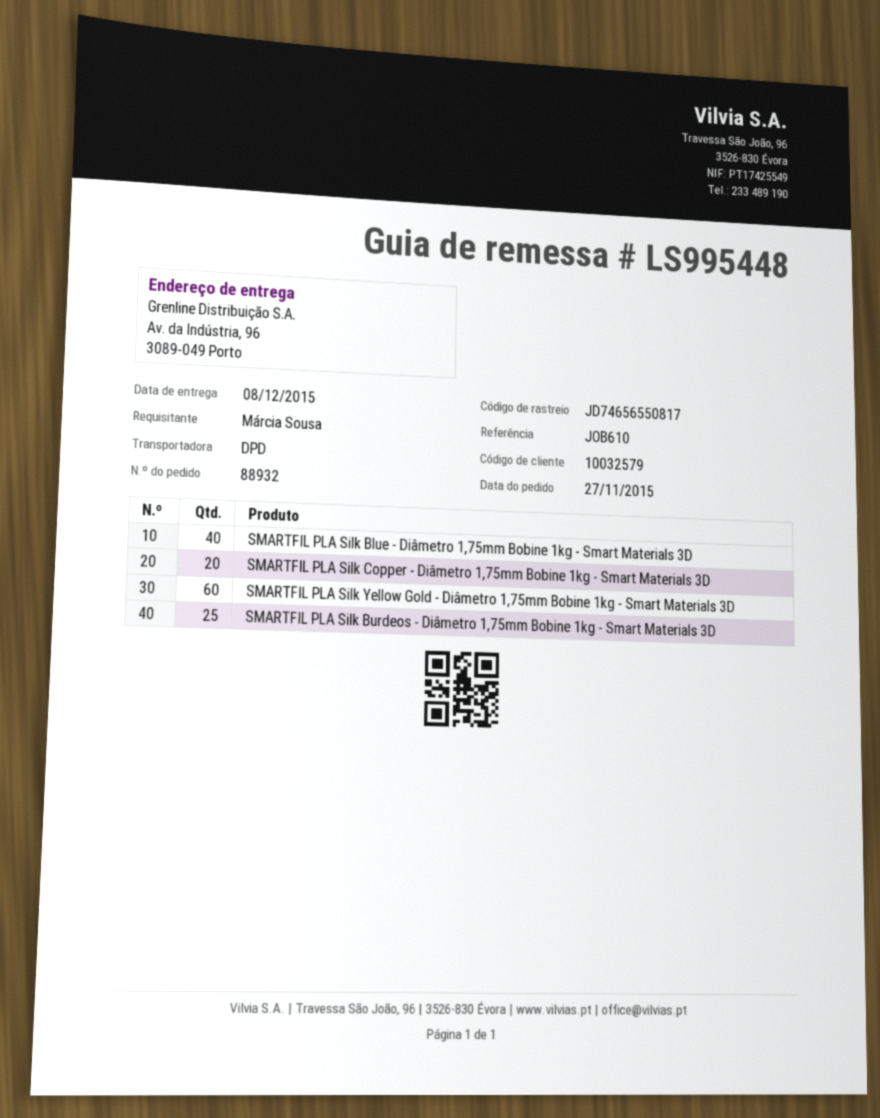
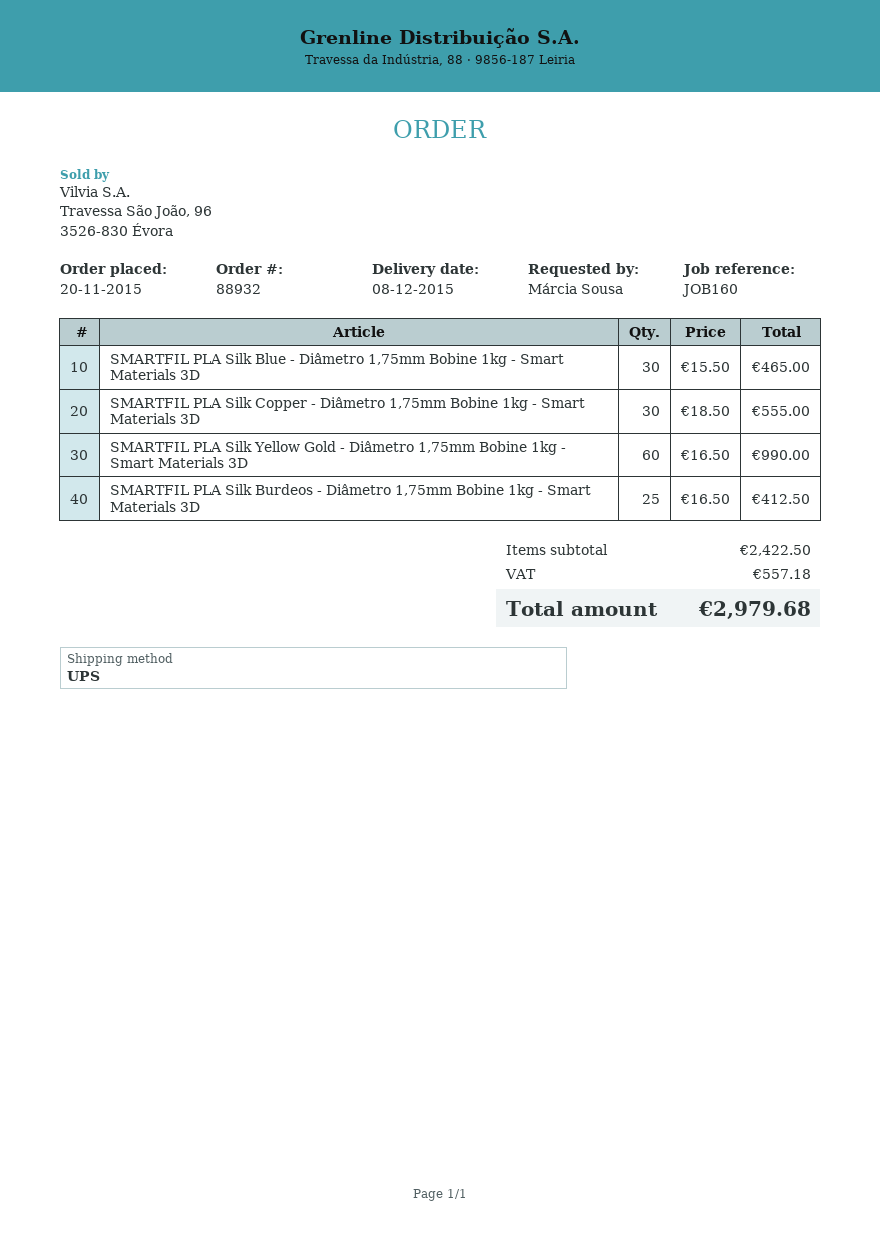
order date: 2015-11-27 -> 2015-11-20
reference: JOB610 -> JOB160
shipping method: DPD -> UPS
SMARTFIL PLA Silk Blue - Diâmetro 1,75mm Bobine 1kg - Smart Materials 3D: 40 -> 30
SMARTFIL PLA Silk Copper - Diâmetro 1,75mm Bobine 1kg - Smart Materials 3D: 20 -> 30

